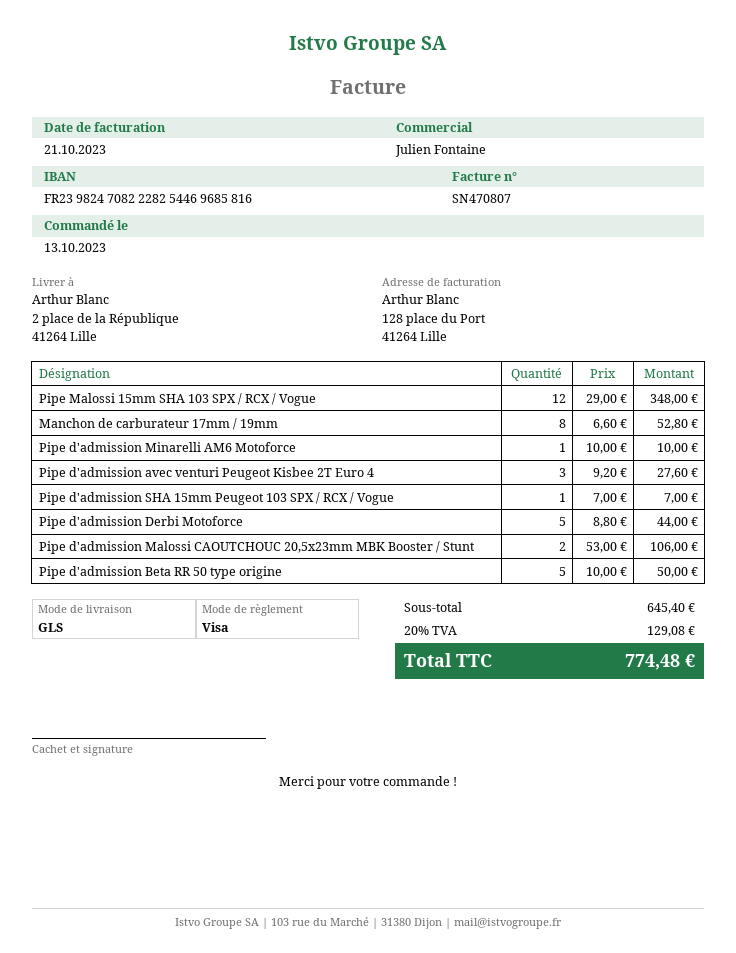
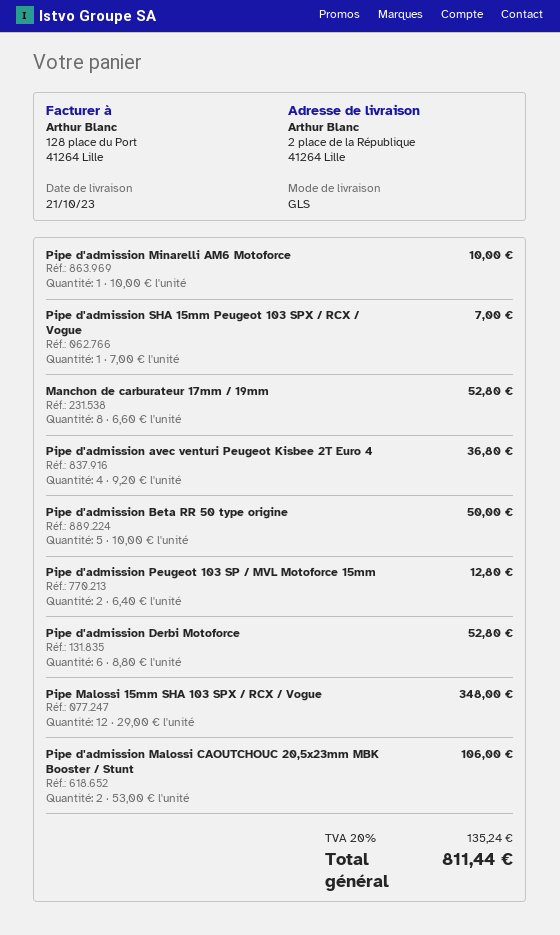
Pipe d'admission avec venturi Peugeot Kisbee 2T Euro 4: 3 x 9.20 = 27.60 -> 4 x 9.20 = 36.80
Pipe d'admission Derbi Motoforce: 5 x 8.80 = 44.00 -> 6 x 8.80 = 52.80
Pipe d'admission Peugeot 103 SP / MVL Motoforce 15mm: none -> 2 x 6.40 = 12.80
tax: 20% = 129.08 -> 20% = 135.24
total: 774.48 -> 811.44

